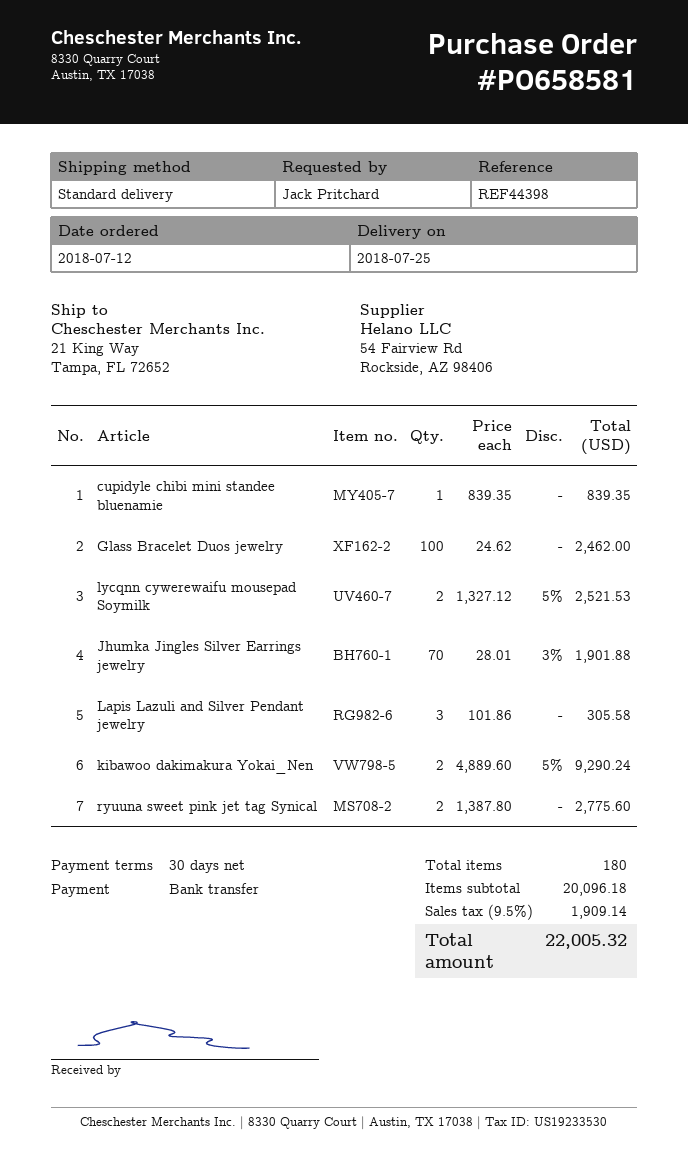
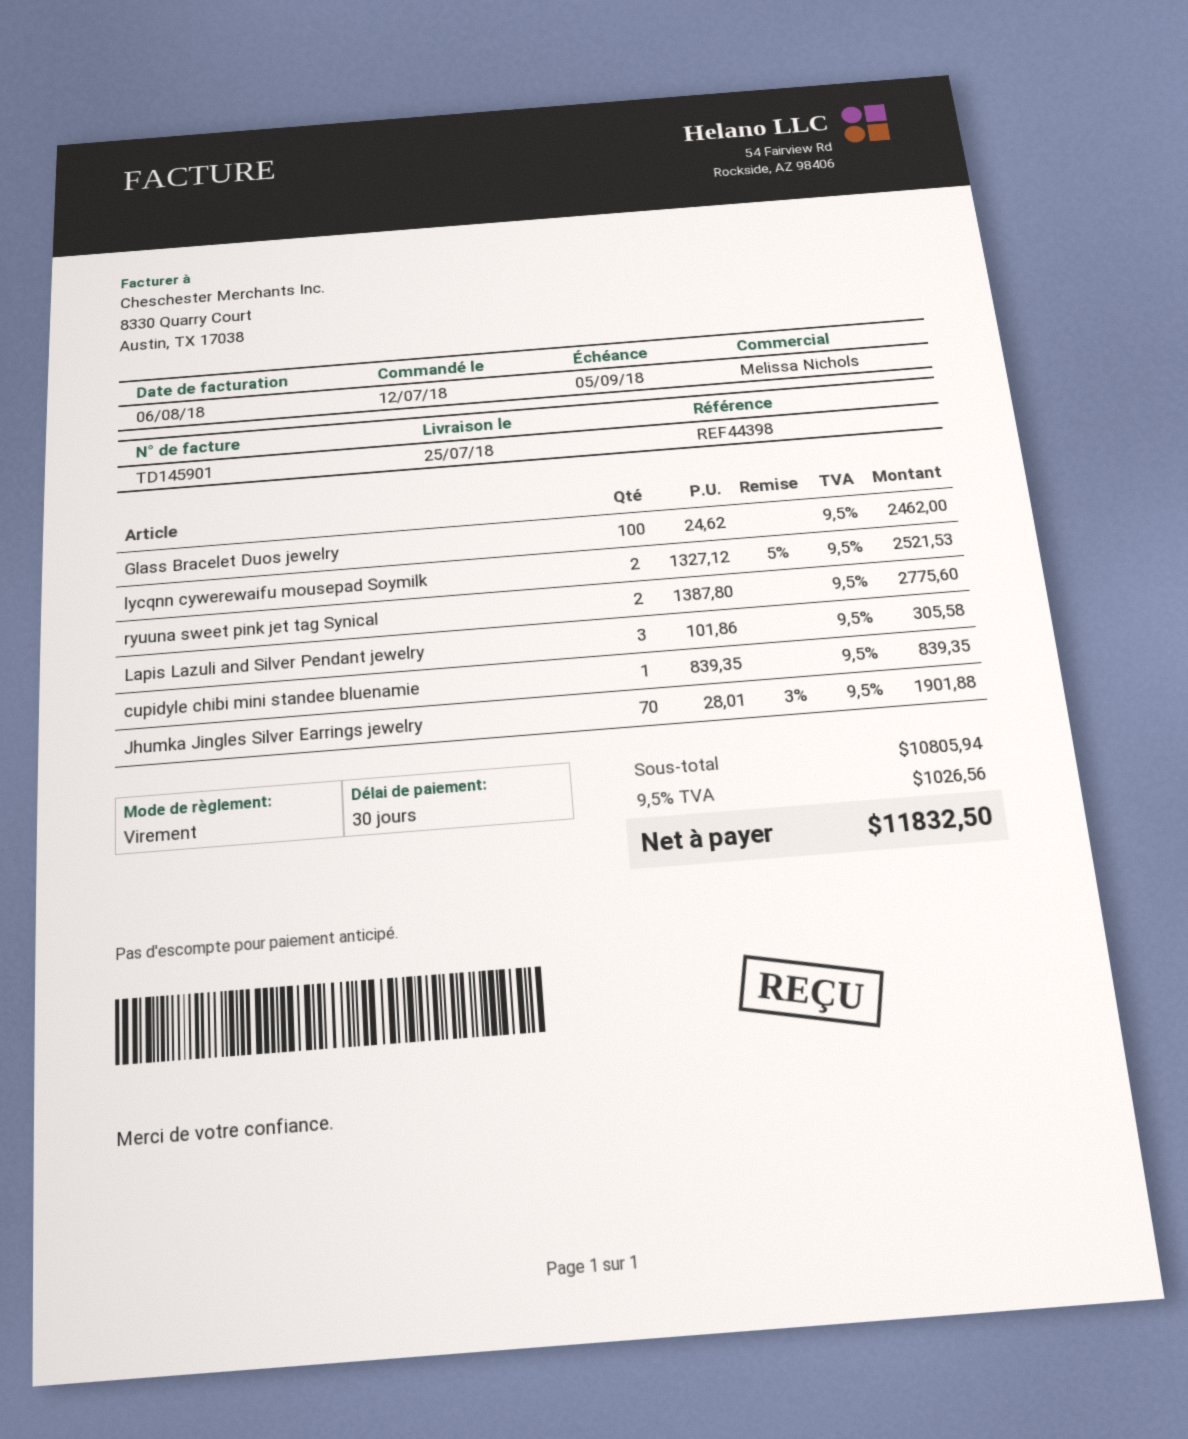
kibawoo dakimakura Yokai_Nen: 2 x 4889.60 - 5% = 9290.24 -> none
subtotal: 20096.18 -> 10805.94
tax: 9.5% = 1909.14 -> 9.5% = 1026.56
total: 22005.32 -> 11832.50

